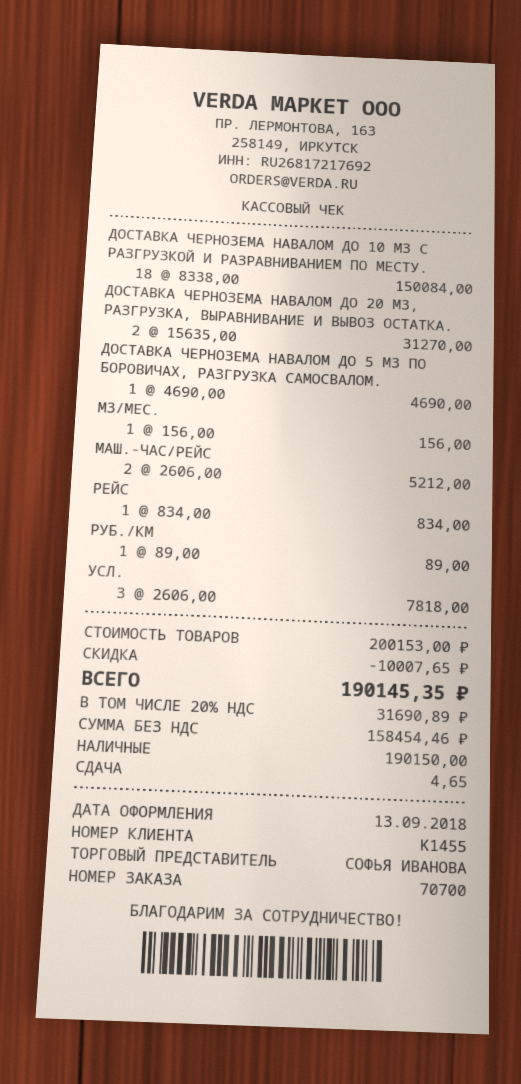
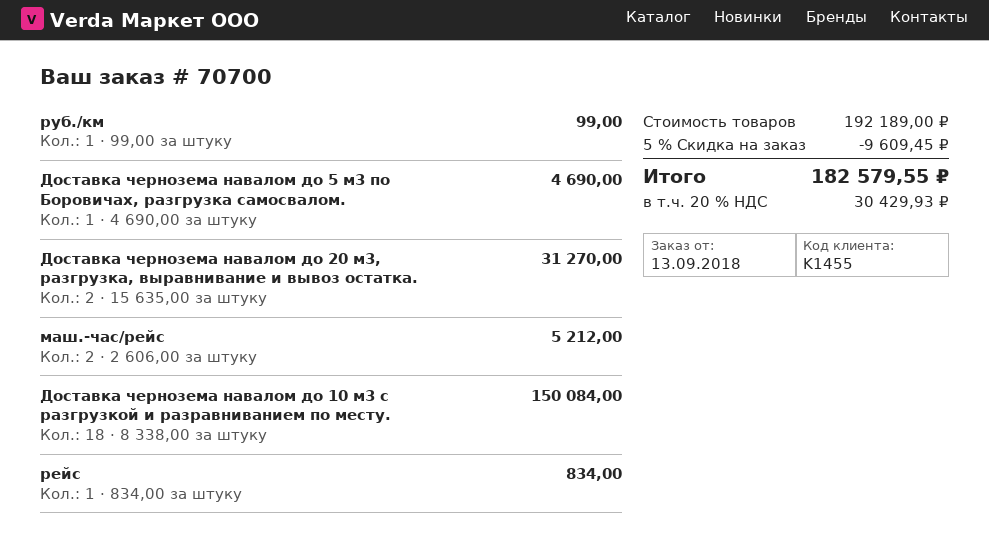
М3/МЕС.: 1 x 156.00 = 156.00 -> none
РУБ./КМ: 1 x 89.00 = 89.00 -> 1 x 99.00 = 99.00
УСЛ.: 3 x 2606.00 = 7818.00 -> none
subtotal: 200153.00 -> 192189.00
discount: 10007.65 -> 9609.45
tax: 20% = 31690.89 -> 20% = 30429.93
total: 190145.35 -> 182579.55

